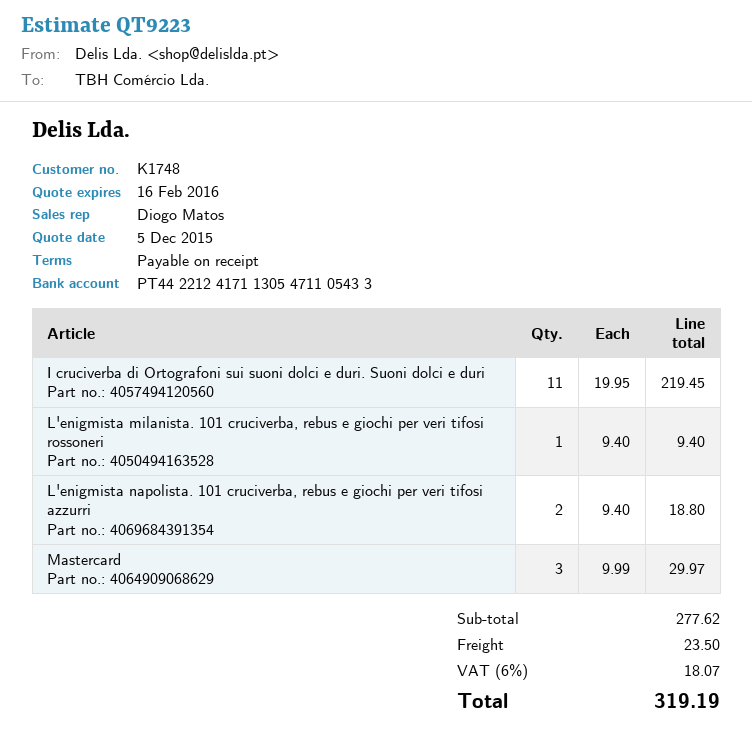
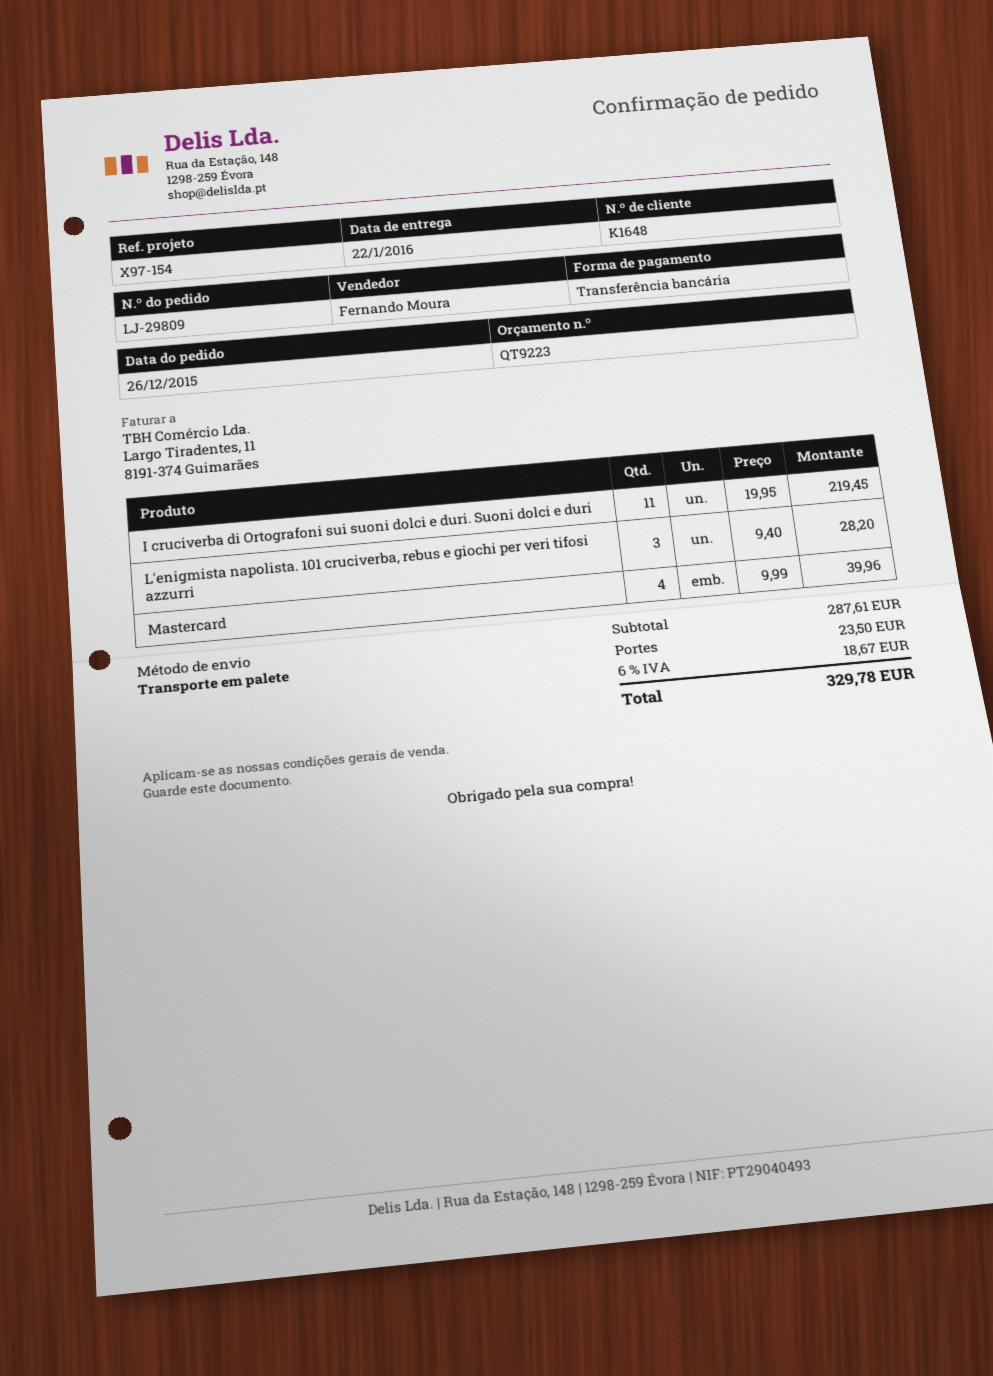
customer number: K1748 -> K1648
sales rep: Diogo Matos -> Fernando Moura
L'enigmista milanista. 101 cruciverba, rebus e giochi per veri tifosi rossoneri: 1 x 9.40 = 9.40 -> none
L'enigmista napolista. 101 cruciverba, rebus e giochi per veri tifosi azzurri: 2 x 9.40 = 18.80 -> 3 x 9.40 = 28.20
Mastercard: 3 x 9.99 = 29.97 -> 4 x 9.99 = 39.96
subtotal: 277.62 -> 287.61
tax: 6% = 18.07 -> 6% = 18.67
total: 319.19 -> 329.78

